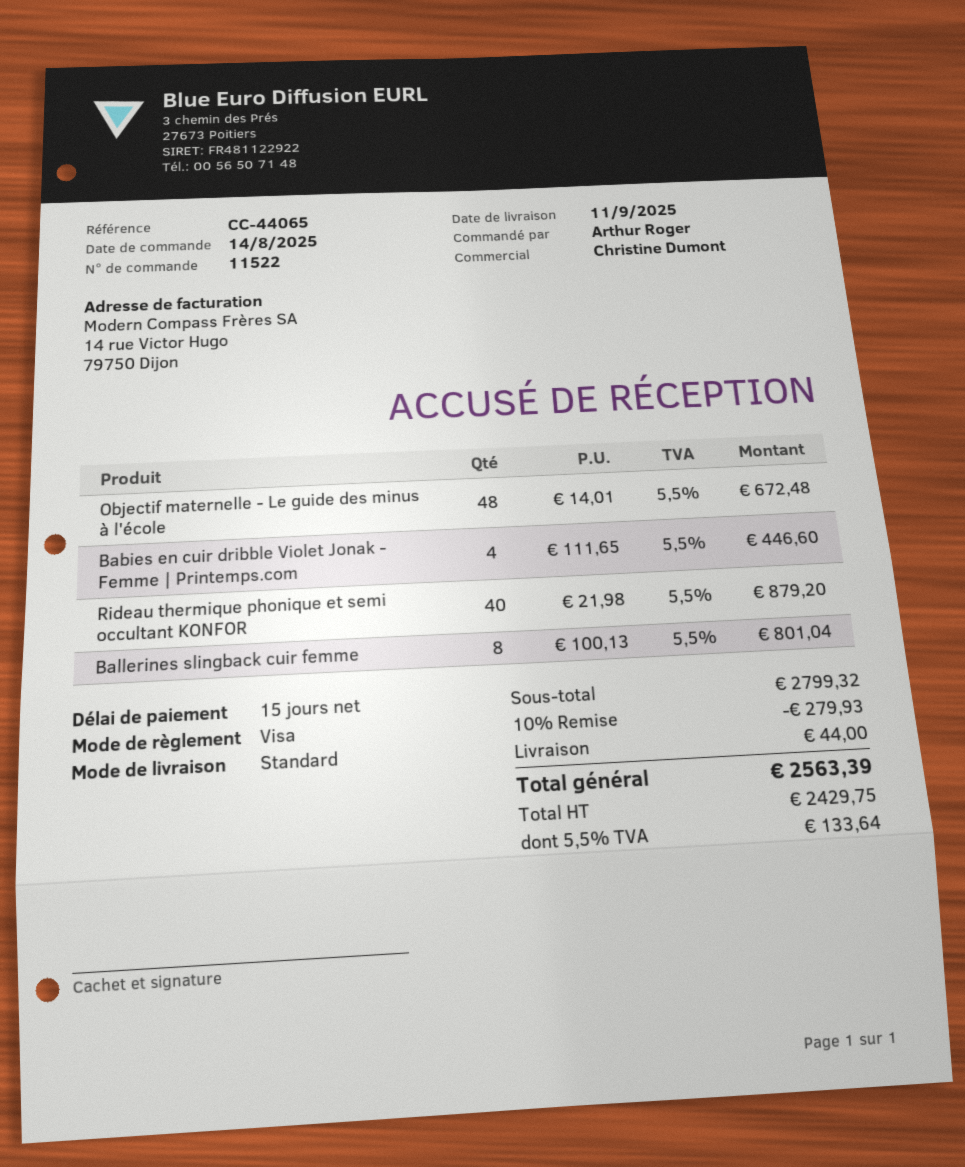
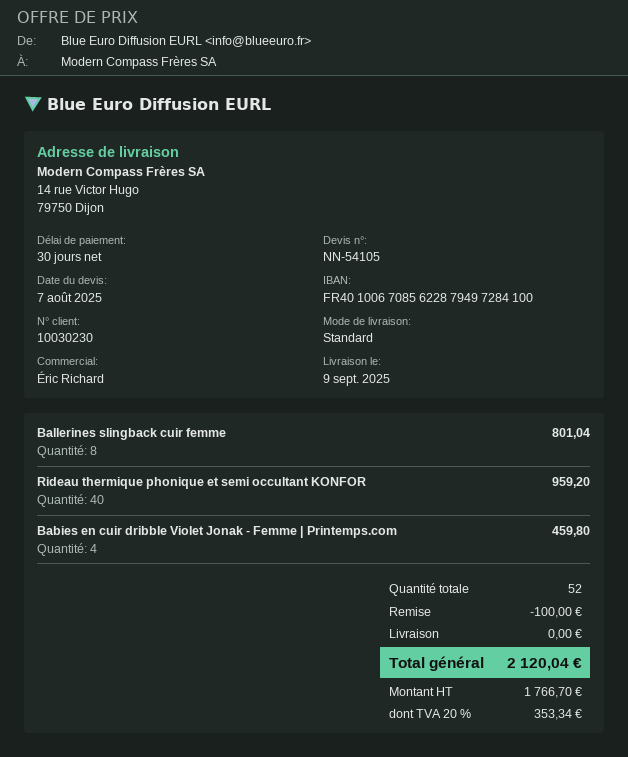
delivery date: 2025-09-11 -> 2025-09-09
payment terms: 15 days -> 30 days
sales rep: Christine Dumont -> Éric Richard
Objectif maternelle - Le guide des minus à l'école: 48 for 672.48 -> none
Babies en cuir dribble Violet Jonak - Femme | Printemps.com: 4 for 446.60 -> 4 for 459.80
Rideau thermique phonique et semi occultant KONFOR: 40 for 879.20 -> 40 for 959.20
discount: 279.93 -> 100.00
shipping: 44.00 -> 0.00
net: 2429.75 -> 1766.70
tax: 5.5% = 133.64 -> 20% = 353.34
total: 2563.39 -> 2120.04

